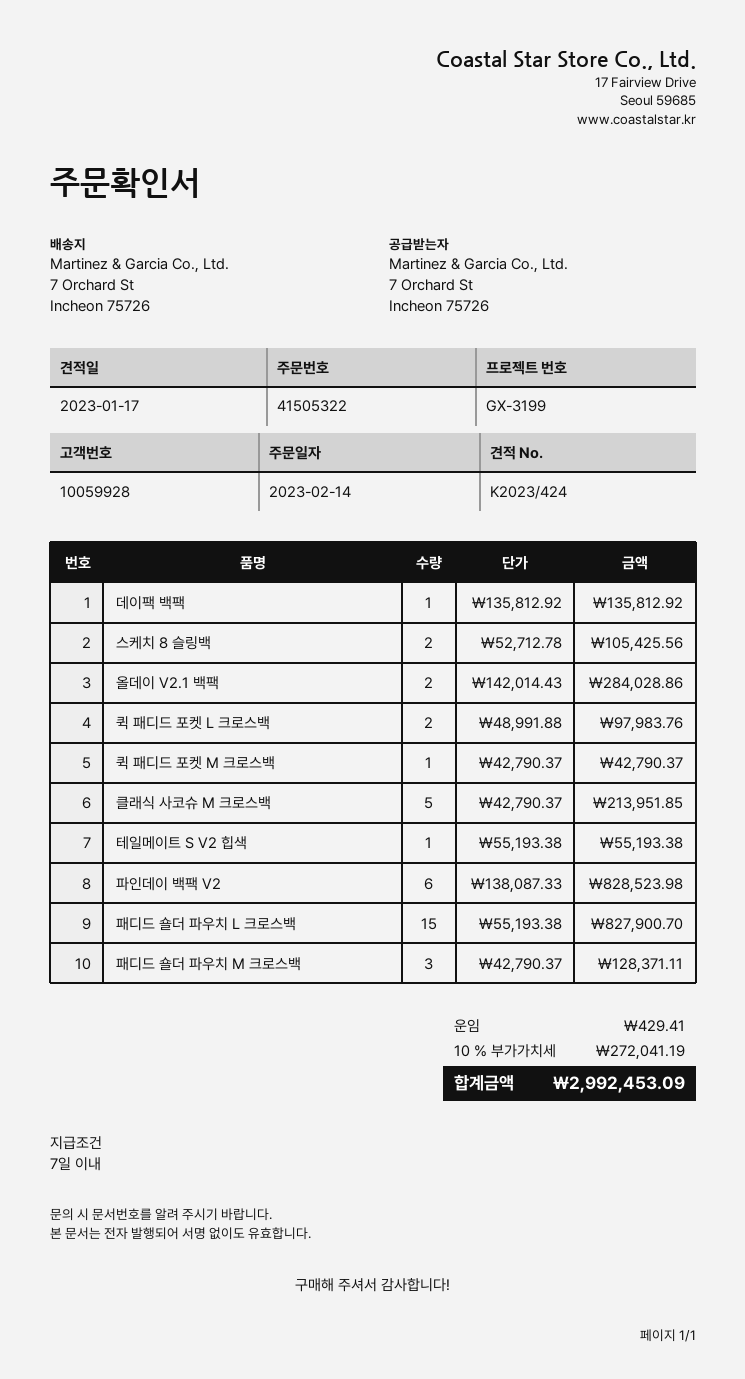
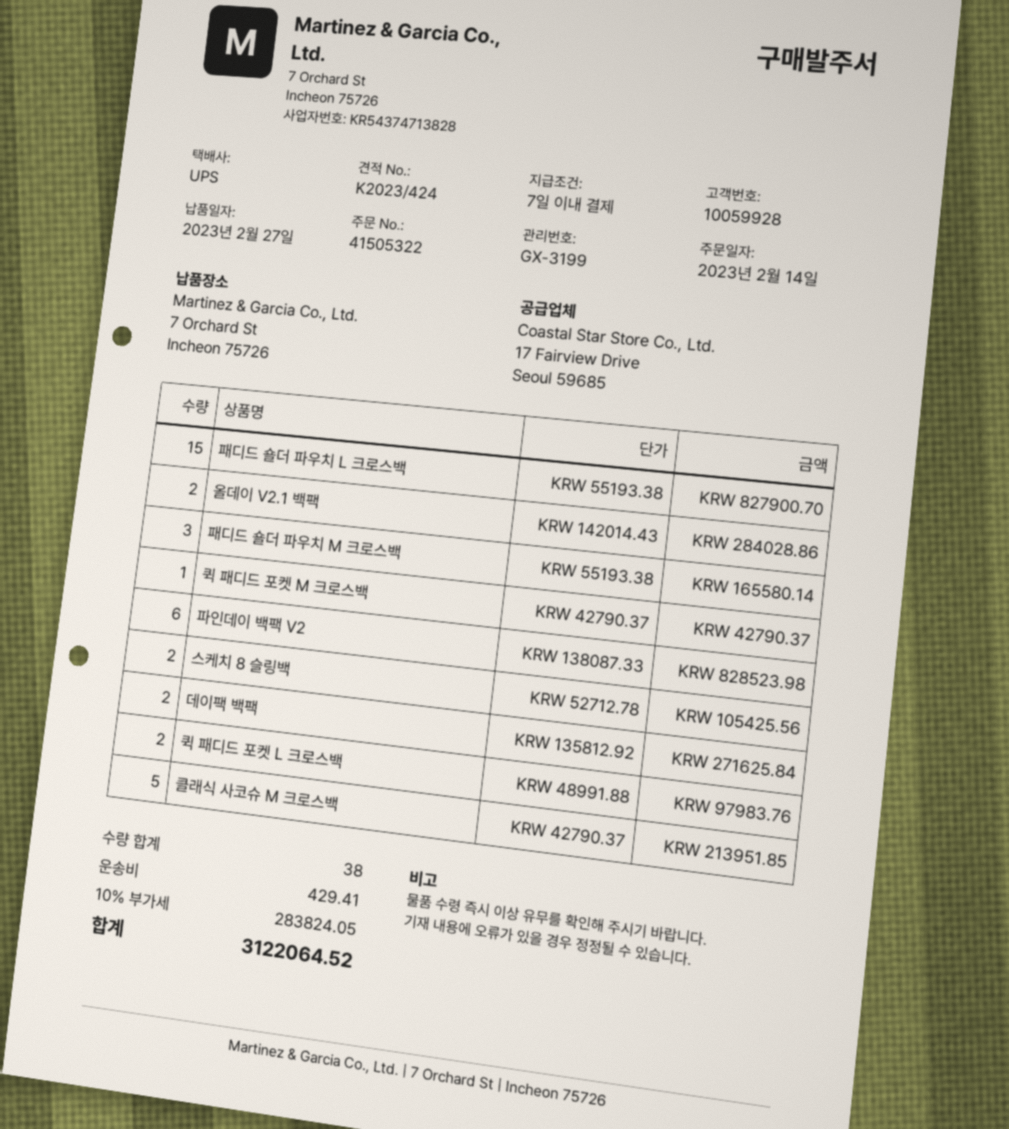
데이팩 백팩: 1 x 135812.92 = 135812.92 -> 2 x 135812.92 = 271625.84
테일메이트 S V2 힙색: 1 x 55193.38 = 55193.38 -> none
패디드 숄더 파우치 M 크로스백: 3 x 42790.37 = 128371.11 -> 3 x 55193.38 = 165580.14
tax: 10% = 272041.19 -> 10% = 283824.05
total: 2992453.09 -> 3122064.52

